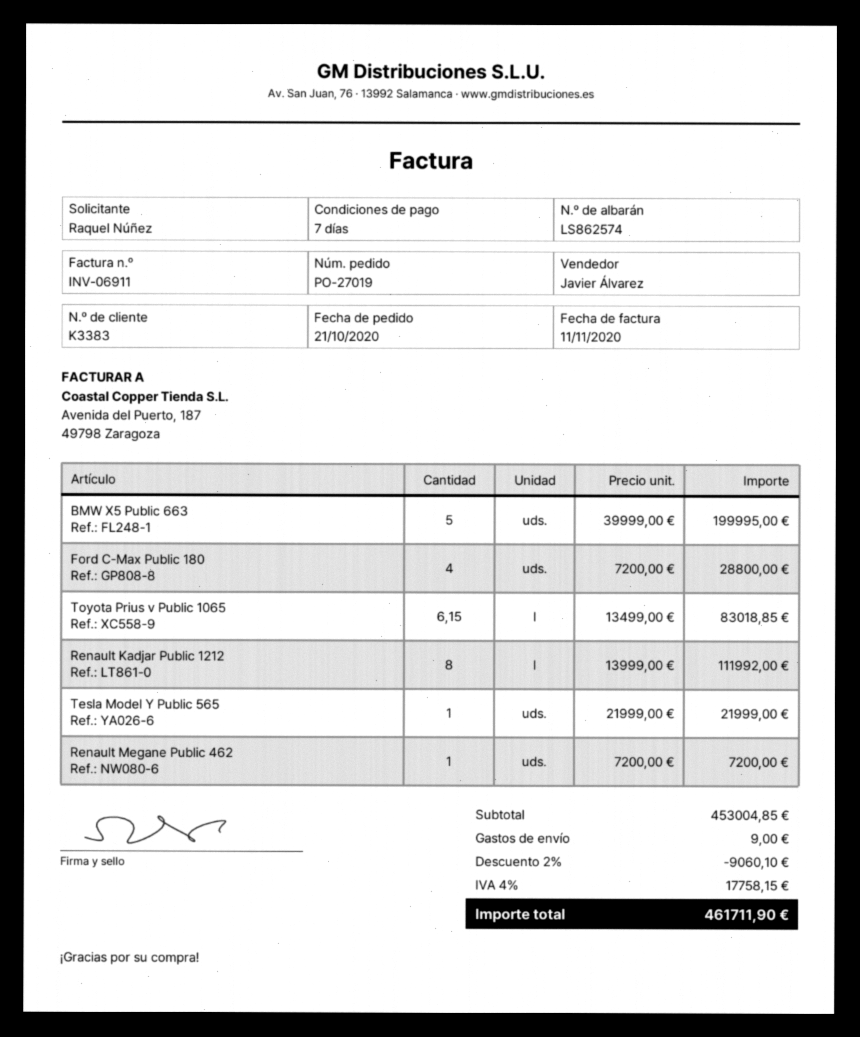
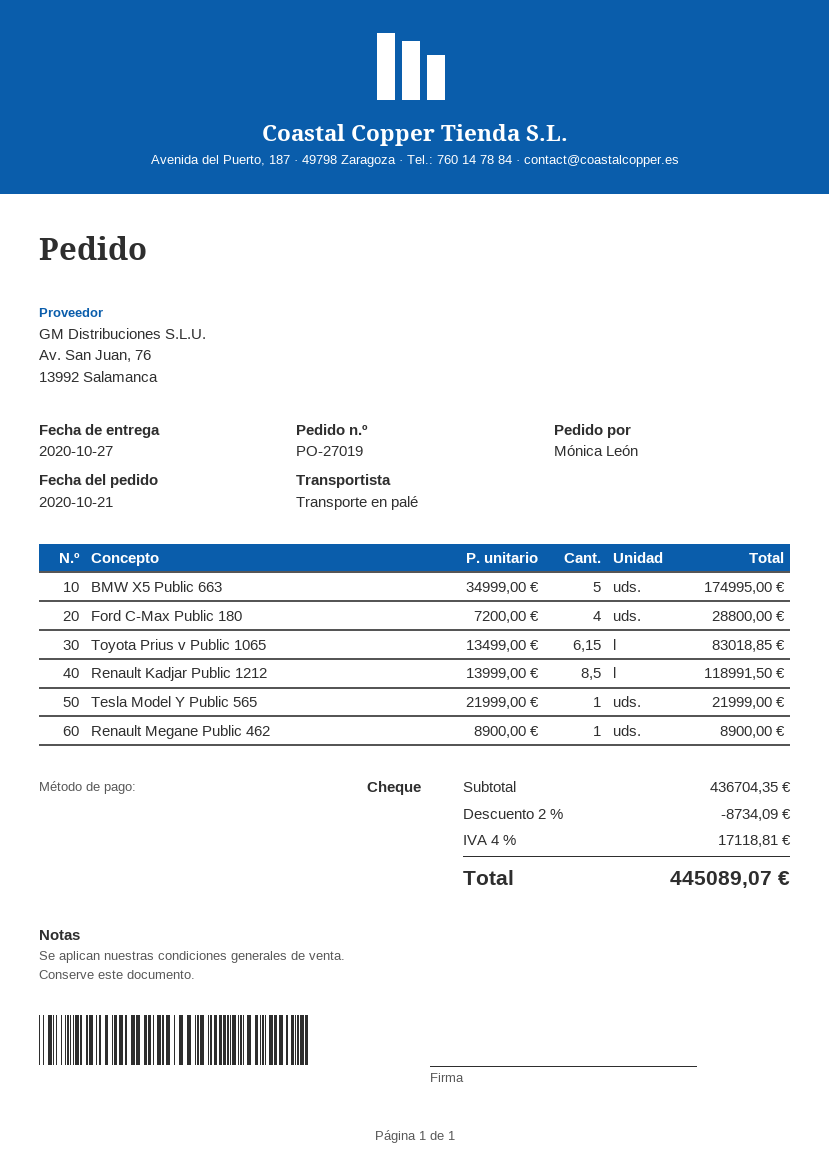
ordered by: Raquel Núñez -> Mónica León
BMW X5 Public 663: 5 x 39999.00 = 199995.00 -> 5 x 34999.00 = 174995.00
Renault Kadjar Public 1212: 8 x 13999.00 = 111992.00 -> 8.5 x 13999.00 = 118991.50
Renault Megane Public 462: 1 x 7200.00 = 7200.00 -> 1 x 8900.00 = 8900.00
subtotal: 453004.85 -> 436704.35
discount: 2% = 9060.10 -> 2% = 8734.09
shipping: 9.00 -> none
tax: 4% = 17758.15 -> 4% = 17118.81
total: 461711.90 -> 445089.07

